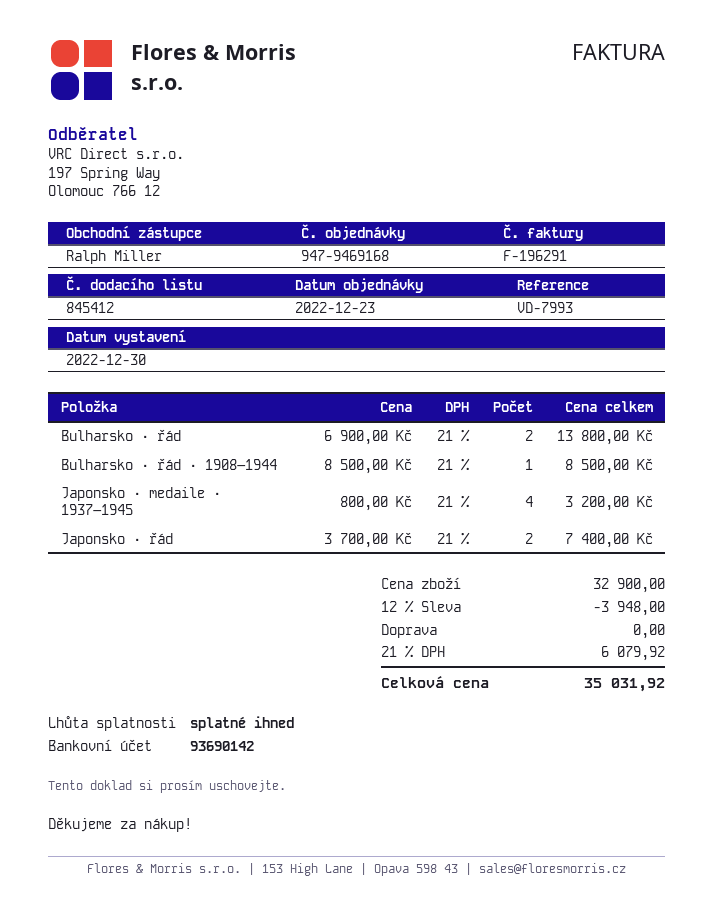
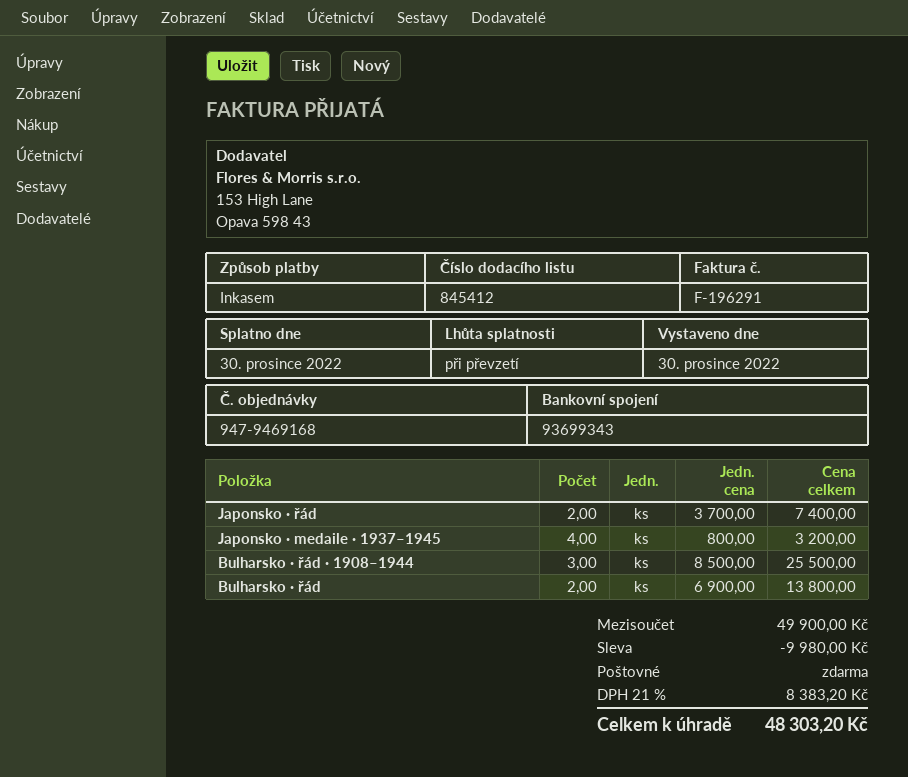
bank account: 93690142 -> 93699343
Bulharsko · řád · 1908–1944: 1 x 8500.00 = 8500.00 -> 3 x 8500.00 = 25500.00
subtotal: 32900.00 -> 49900.00
discount: 3948.00 -> 9980.00
tax: 21% = 6079.92 -> 21% = 8383.20
total: 35031.92 -> 48303.20

